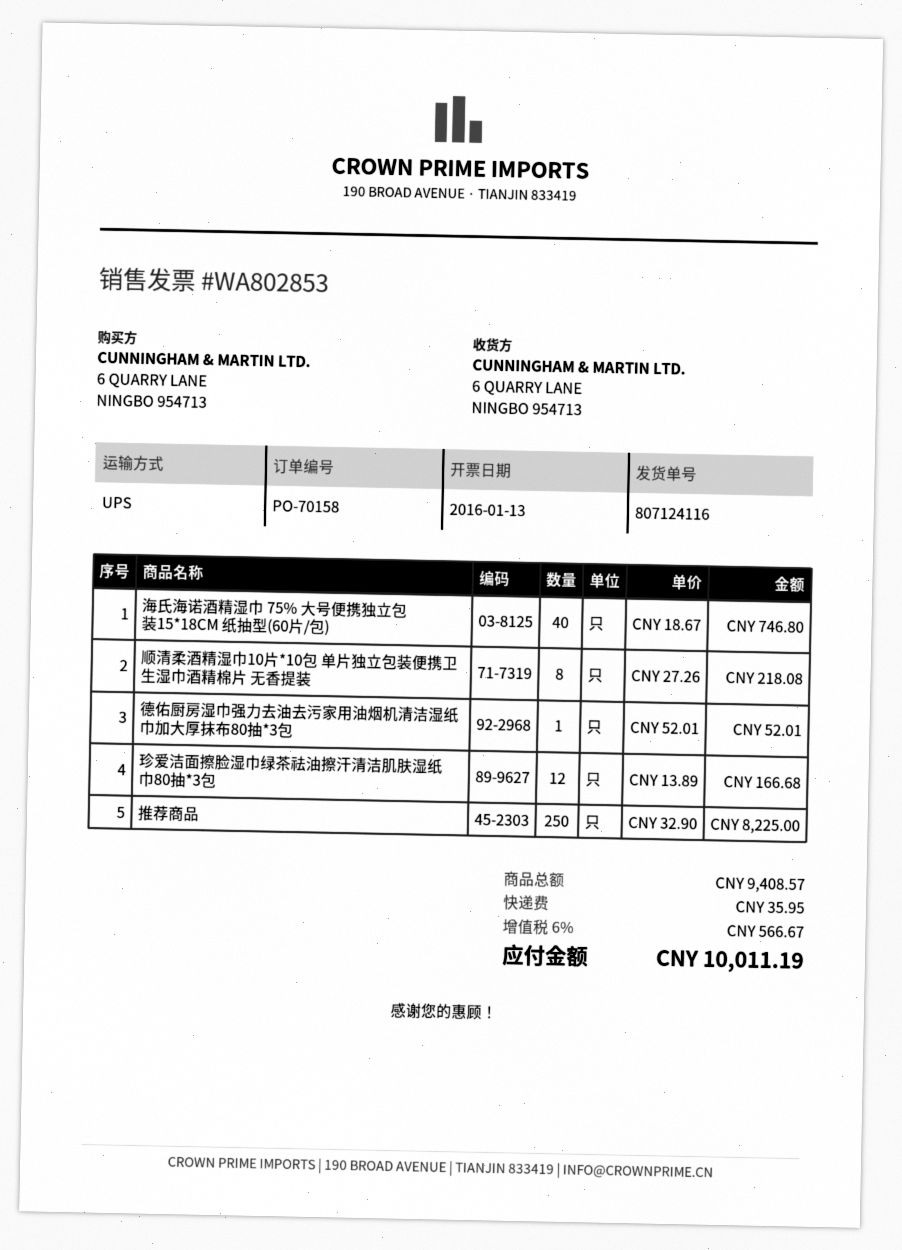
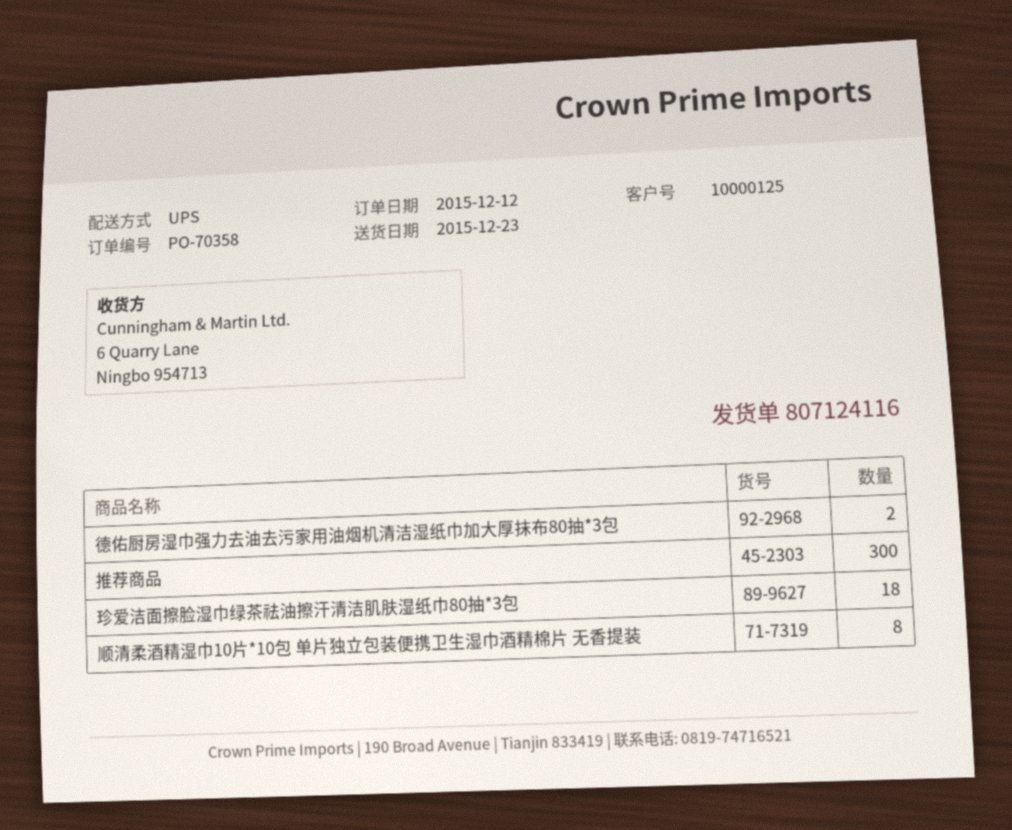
order number: PO-70158 -> PO-70358
海氏海诺酒精湿巾 75% 大号便携独立包装15*18CM 纸抽型(60片/包): 40 -> none
德佑厨房湿巾强力去油去污家用油烟机清洁湿纸巾加大厚抹布80抽*3包: 1 -> 2
珍爱洁面擦脸湿巾绿茶祛油擦汗清洁肌肤湿纸巾80抽*3包: 12 -> 18
推荐商品: 250 -> 300

